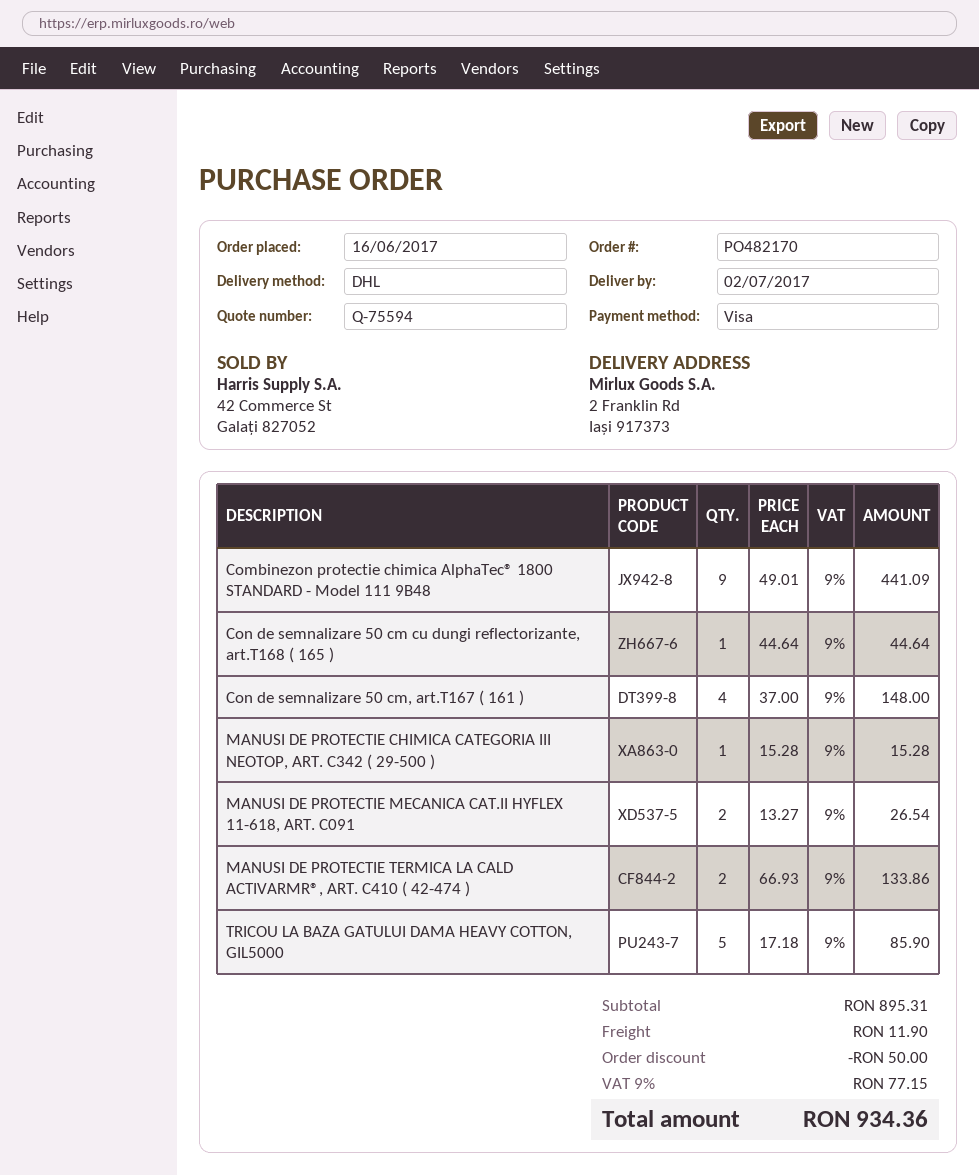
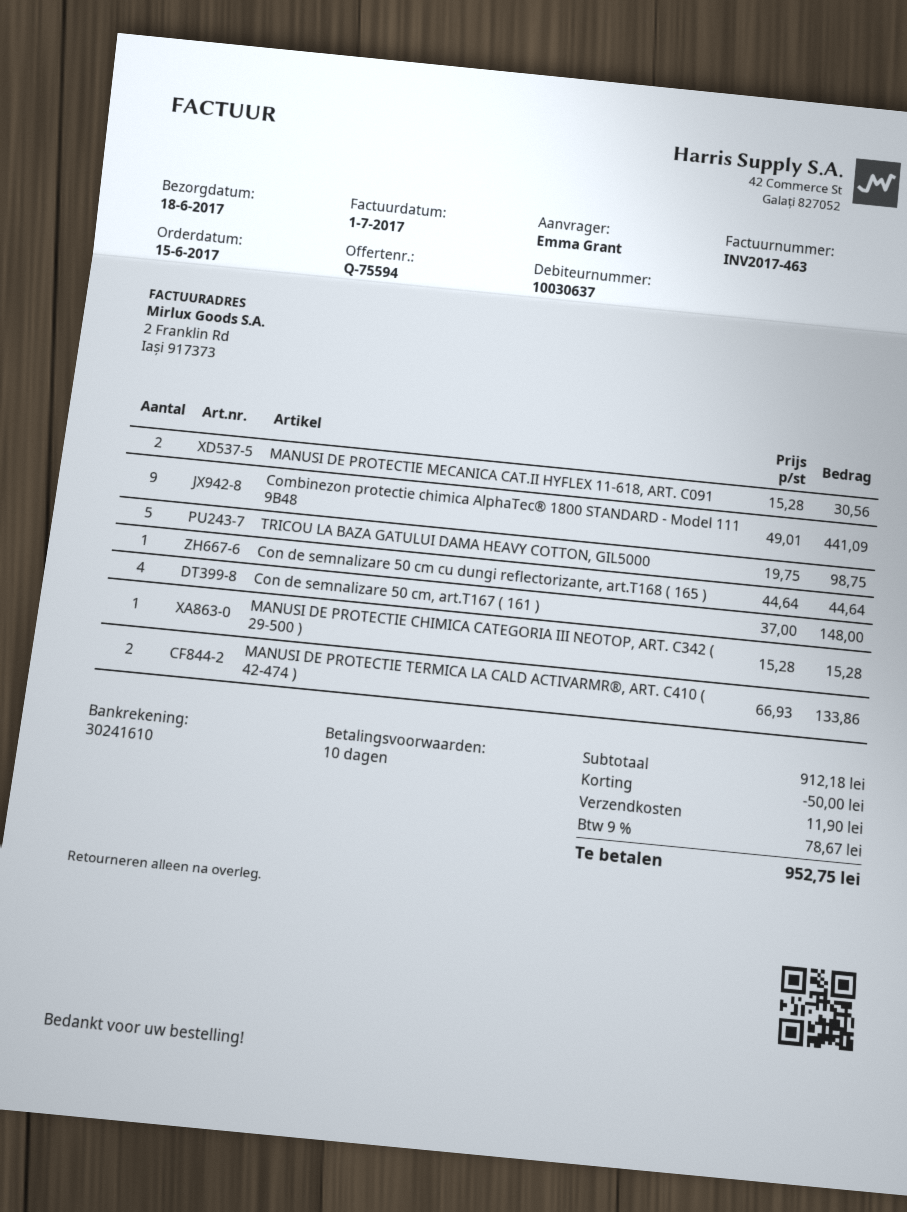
order date: 2017-06-16 -> 2017-06-15
delivery date: 2017-07-02 -> 2017-06-18
MANUSI DE PROTECTIE MECANICA CAT.II HYFLEX 11-618, ART. C091: 2 x 13.27 = 26.54 -> 2 x 15.28 = 30.56
TRICOU LA BAZA GATULUI DAMA HEAVY COTTON, GIL5000: 5 x 17.18 = 85.90 -> 5 x 19.75 = 98.75
subtotal: 895.31 -> 912.18
tax: 9% = 77.15 -> 9% = 78.67
total: 934.36 -> 952.75

